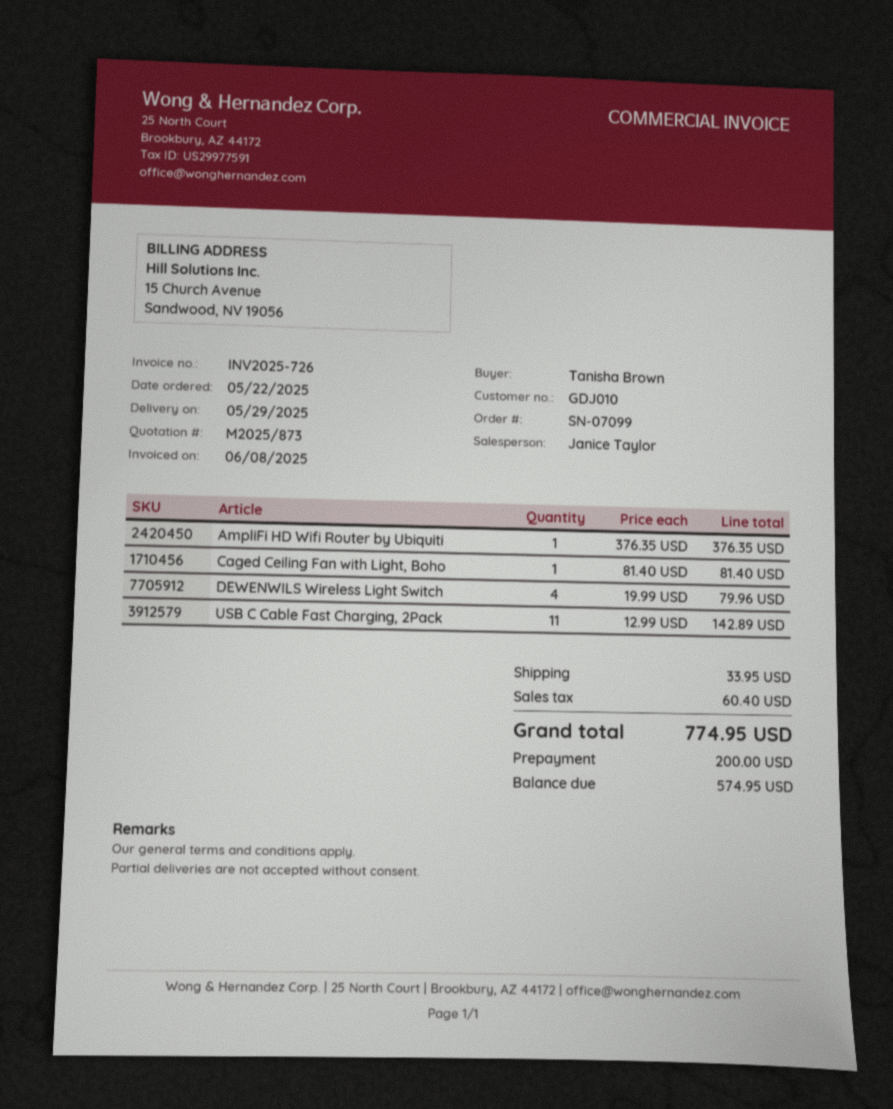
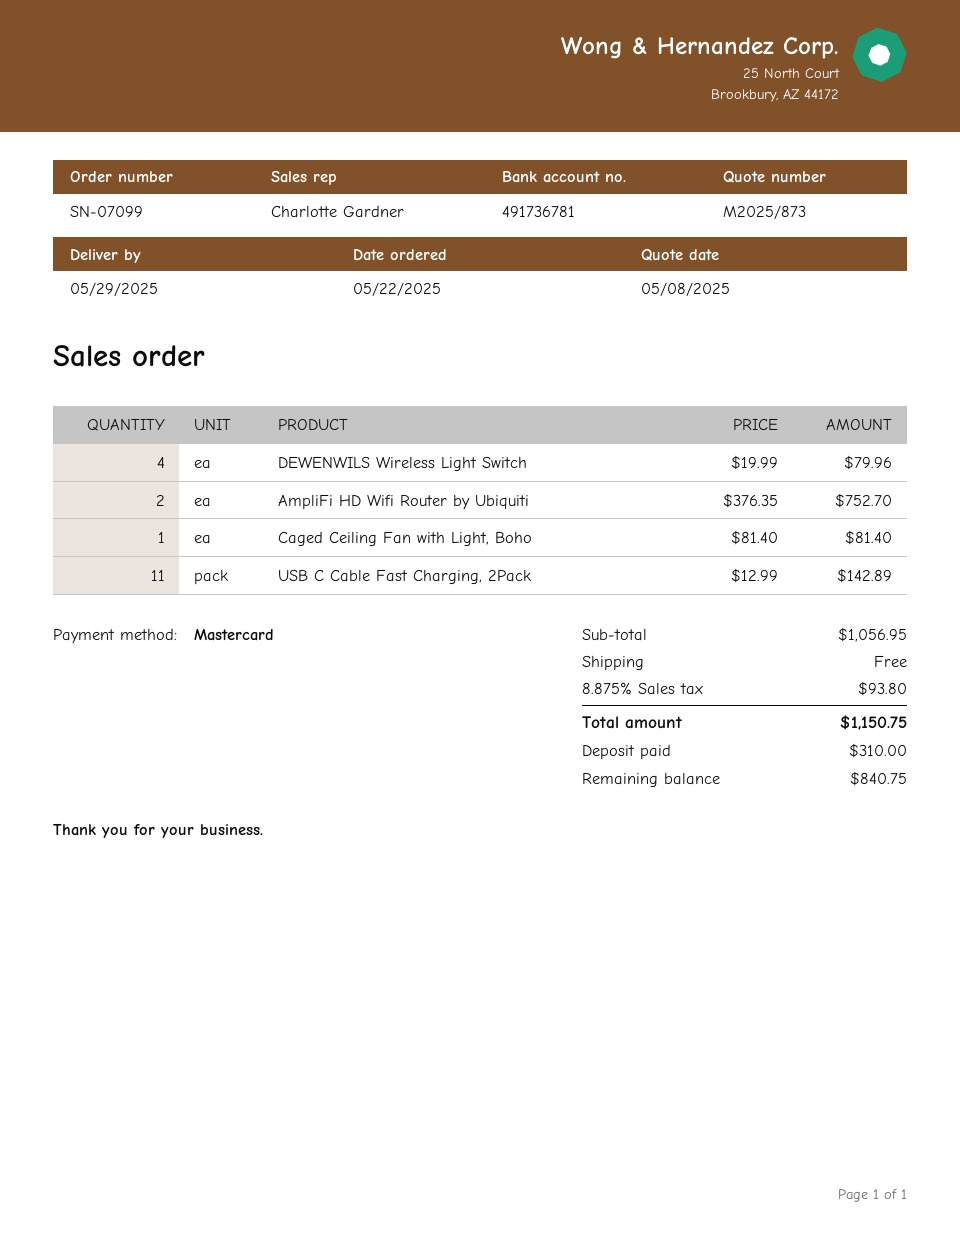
sales rep: Janice Taylor -> Charlotte Gardner
AmpliFi HD Wifi Router by Ubiquiti: 1 x 376.35 = 376.35 -> 2 x 376.35 = 752.70
shipping: 33.95 -> 0.00
tax: 60.40 -> 93.80
total: 774.95 -> 1150.75
deposit: 200.00 -> 310.00
balance: 574.95 -> 840.75

